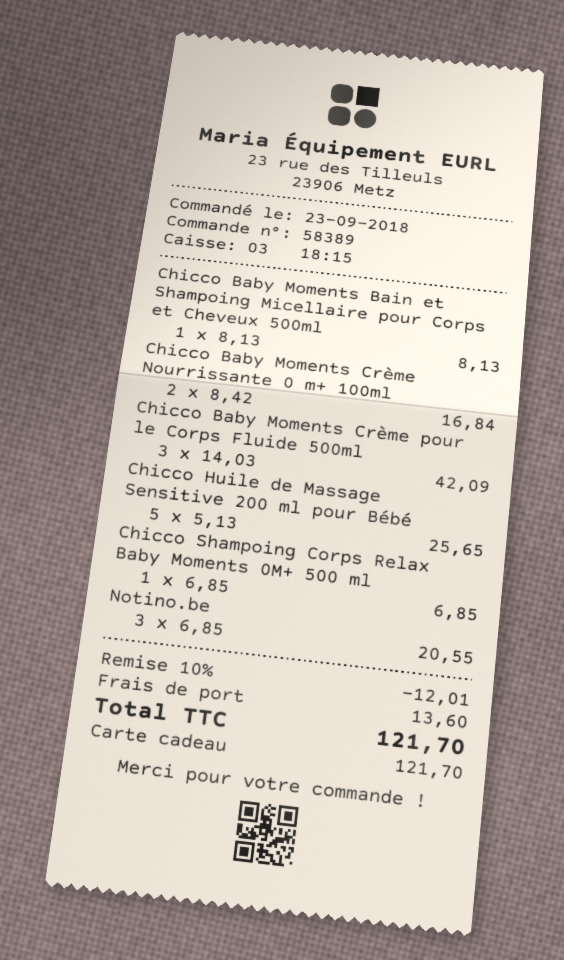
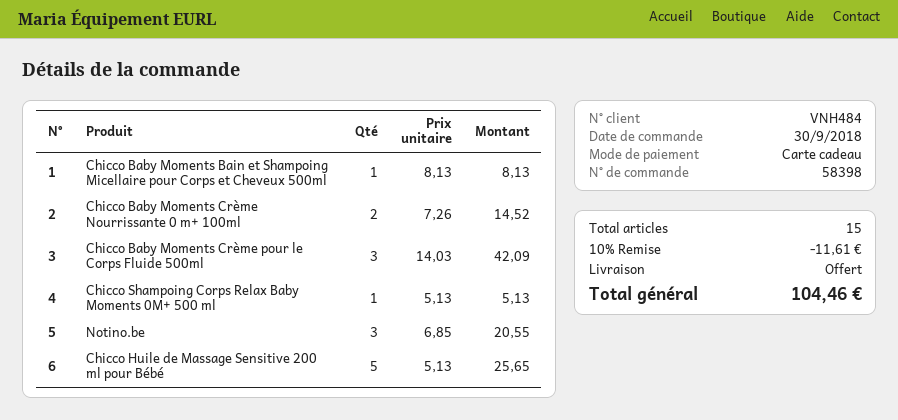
order number: 58389 -> 58398
order date: 2018-09-23 -> 2018-09-30
Chicco Baby Moments Crème Nourrissante 0 m+ 100ml: 2 x 8.42 = 16.84 -> 2 x 7.26 = 14.52
Chicco Shampoing Corps Relax Baby Moments 0M+ 500 ml: 1 x 6.85 = 6.85 -> 1 x 5.13 = 5.13
discount: 10% = 12.01 -> 10% = 11.61
shipping: 13.60 -> 0.00
total: 121.70 -> 104.46

